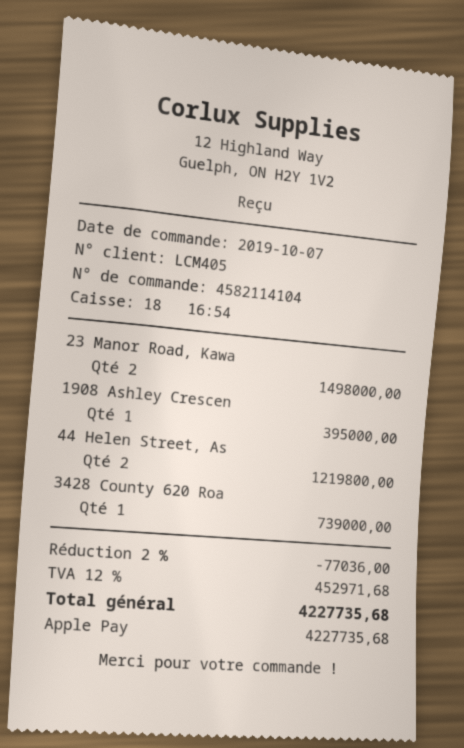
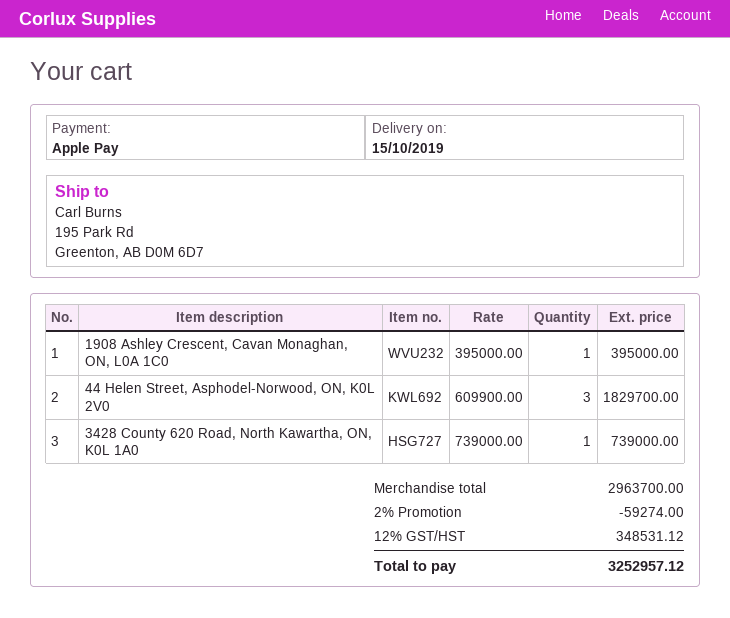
23 Manor Road, Kawa: 2 for 1498000.00 -> none
44 Helen Street, As: 2 for 1219800.00 -> 3 for 1829700.00
discount: 2% = 77036.00 -> 2% = 59274.00
tax: 12% = 452971.68 -> 12% = 348531.12
total: 4227735.68 -> 3252957.12

